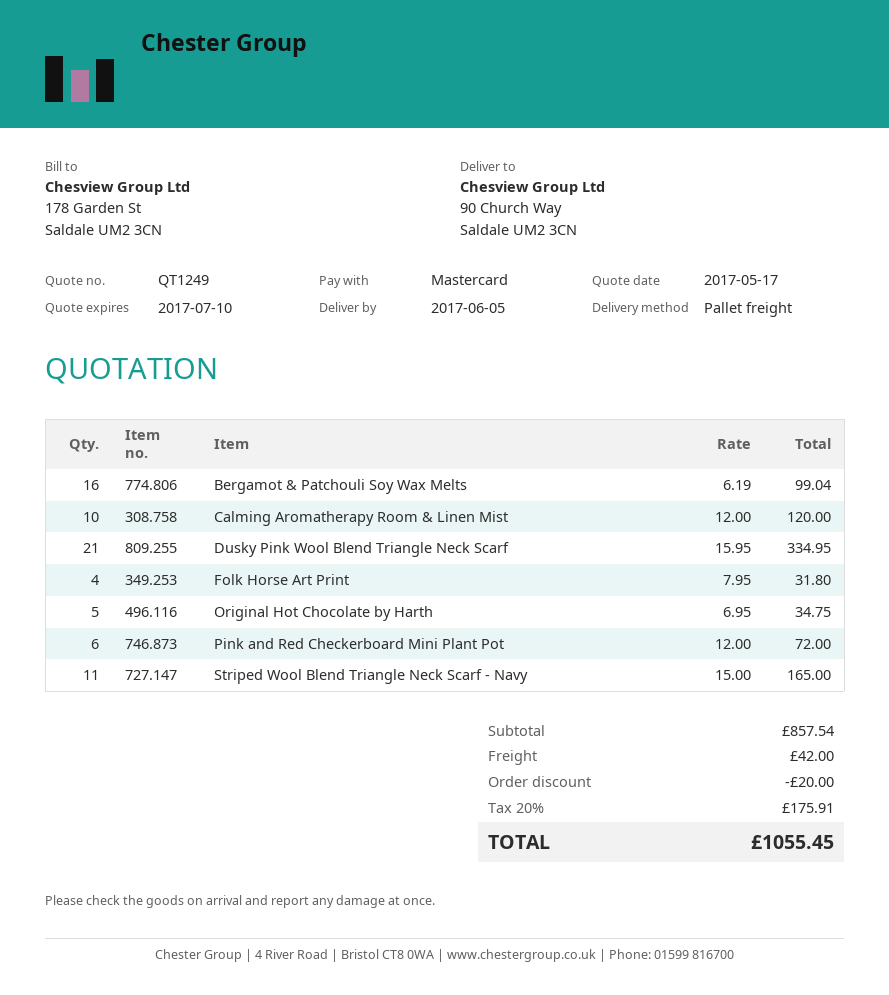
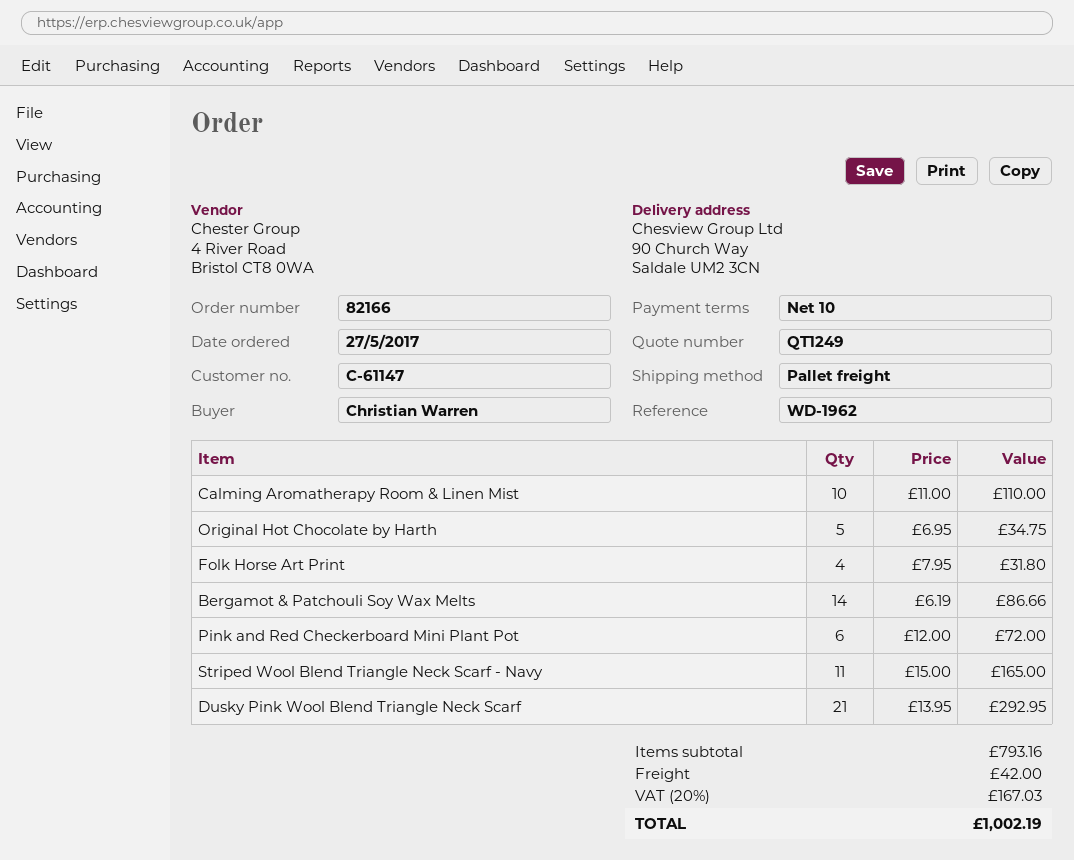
Bergamot & Patchouli Soy Wax Melts: 16 x 6.19 = 99.04 -> 14 x 6.19 = 86.66
Calming Aromatherapy Room & Linen Mist: 10 x 12.00 = 120.00 -> 10 x 11.00 = 110.00
Dusky Pink Wool Blend Triangle Neck Scarf: 21 x 15.95 = 334.95 -> 21 x 13.95 = 292.95
subtotal: 857.54 -> 793.16
discount: 20.00 -> none
tax: 20% = 175.91 -> 20% = 167.03
total: 1055.45 -> 1002.19

